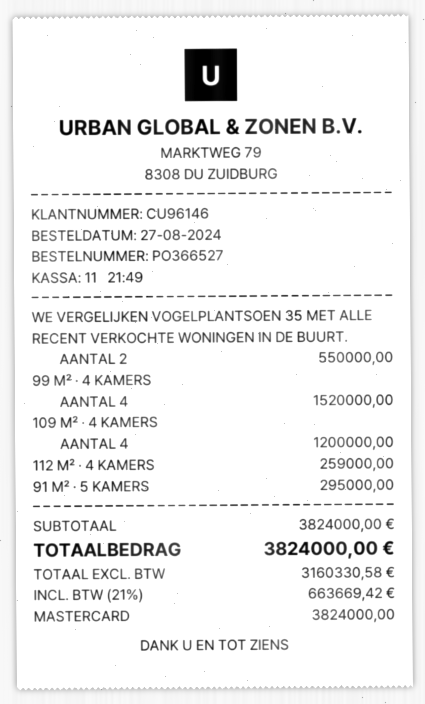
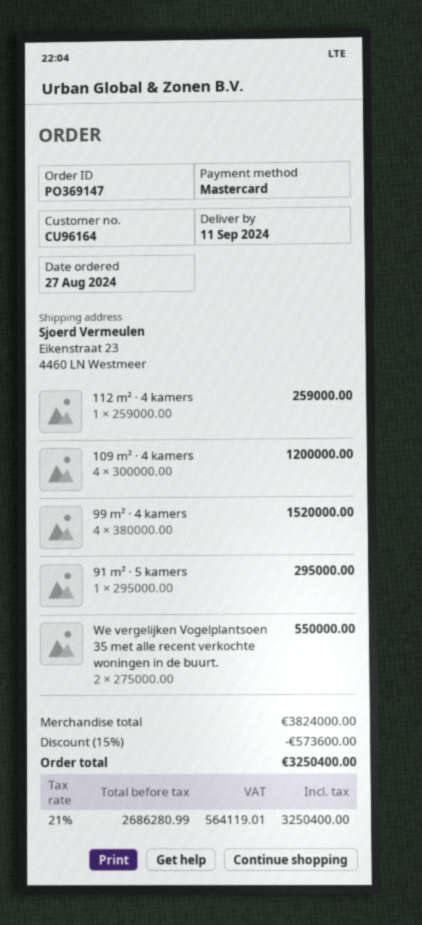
order number: PO366527 -> PO369147
customer number: CU96146 -> CU96164
discount: none -> 15% = 573600.00
net: 3160330.58 -> 2686280.99
tax: 21% = 663669.42 -> 21% = 564119.01
total: 3824000.00 -> 3250400.00

